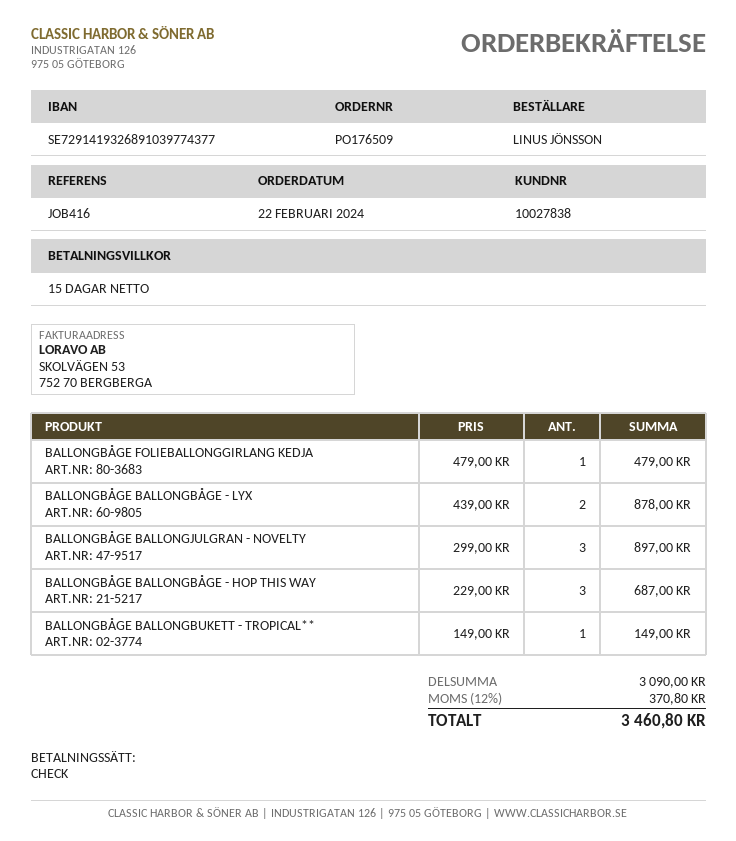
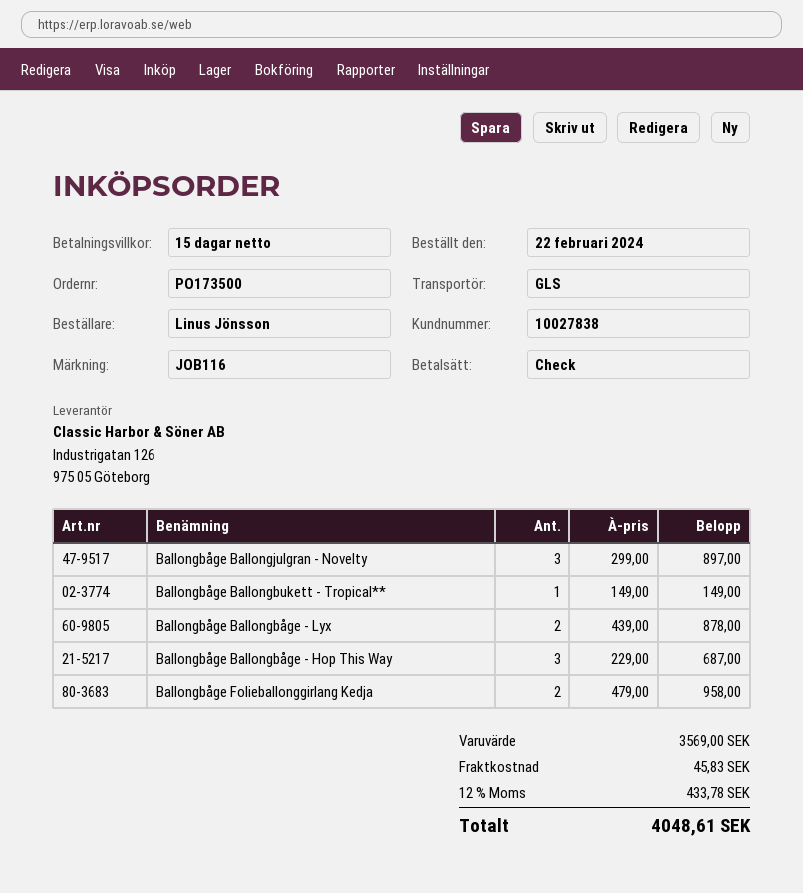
order number: PO176509 -> PO173500
reference: JOB416 -> JOB116
BALLONGBÅGE FOLIEBALLONGGIRLANG KEDJA: 1 x 479.00 = 479.00 -> 2 x 479.00 = 958.00
subtotal: 3090.00 -> 3569.00
shipping: none -> 45.83
tax: 12% = 370.80 -> 12% = 433.78
total: 3460.80 -> 4048.61

